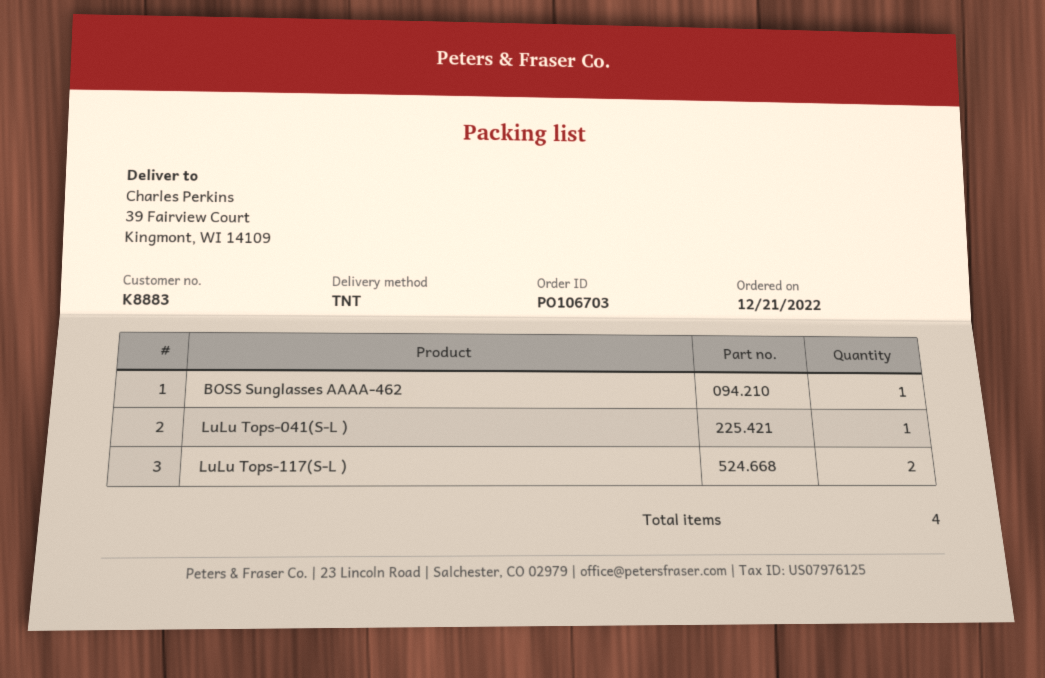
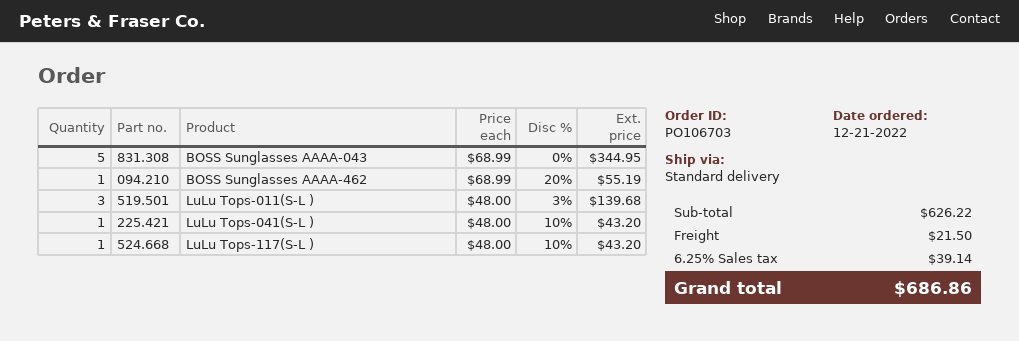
shipping method: TNT -> standard
LuLu Tops-117(S-L ): 2 -> 1
BOSS Sunglasses AAAA-043: none -> 5
LuLu Tops-011(S-L ): none -> 3

